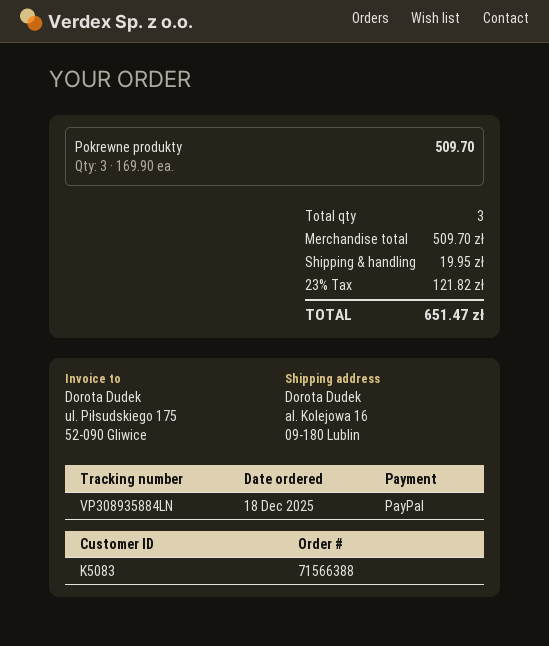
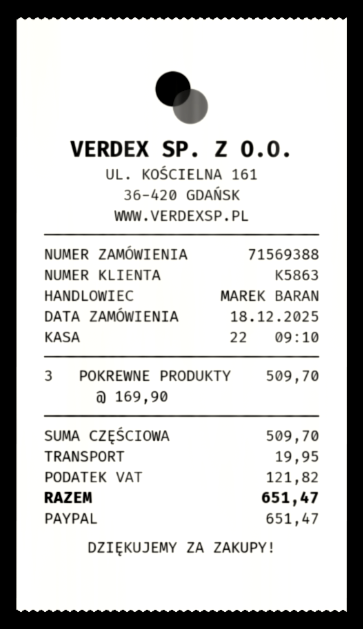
order number: 71566388 -> 71569388
customer number: K5083 -> K5863

